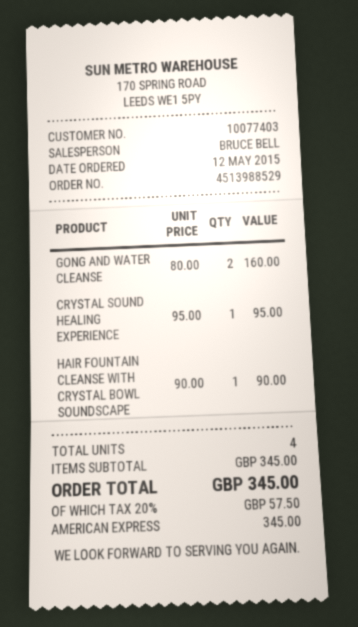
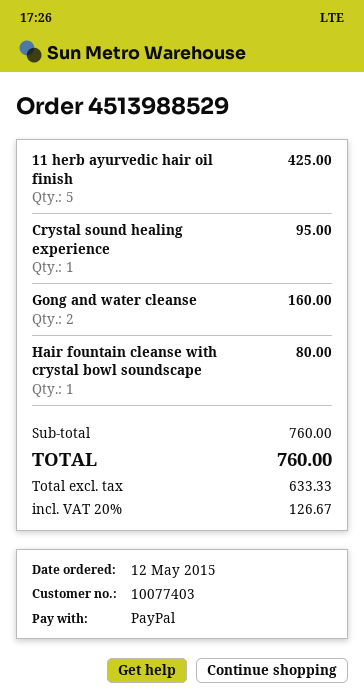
payment method: American Express -> PayPal
HAIR FOUNTAIN CLEANSE WITH CRYSTAL BOWL SOUNDSCAPE: 1 for 90.00 -> 1 for 80.00
11 herb ayurvedic hair oil finish: none -> 5 for 425.00
subtotal: 345.00 -> 760.00
tax: 20% = 57.50 -> 20% = 126.67
total: 345.00 -> 760.00

